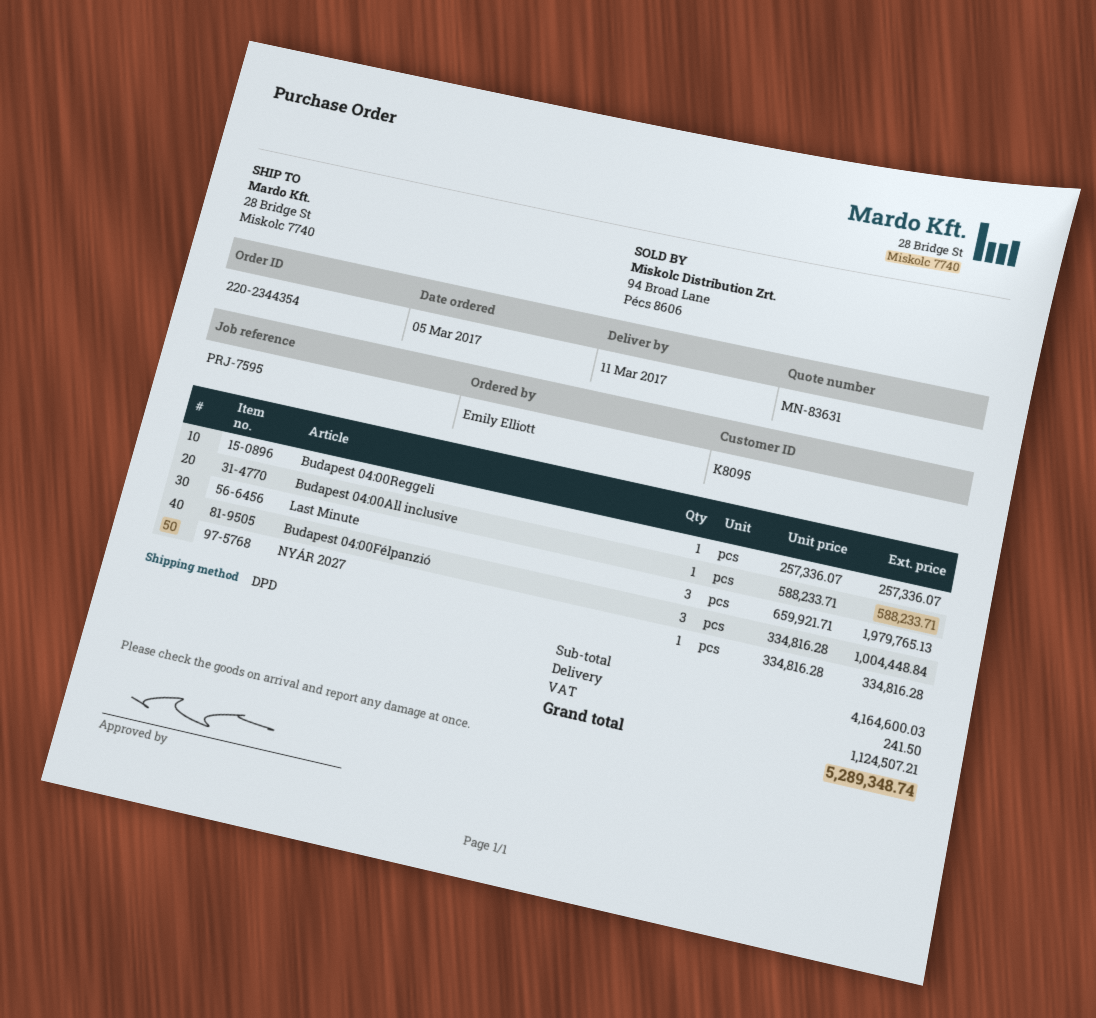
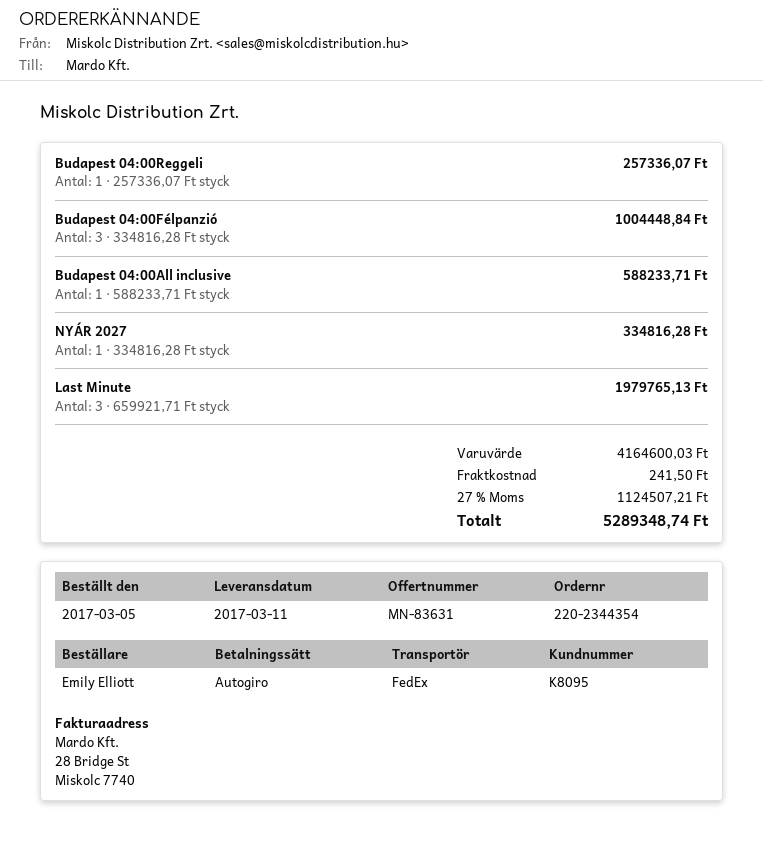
shipping method: DPD -> FedEx

